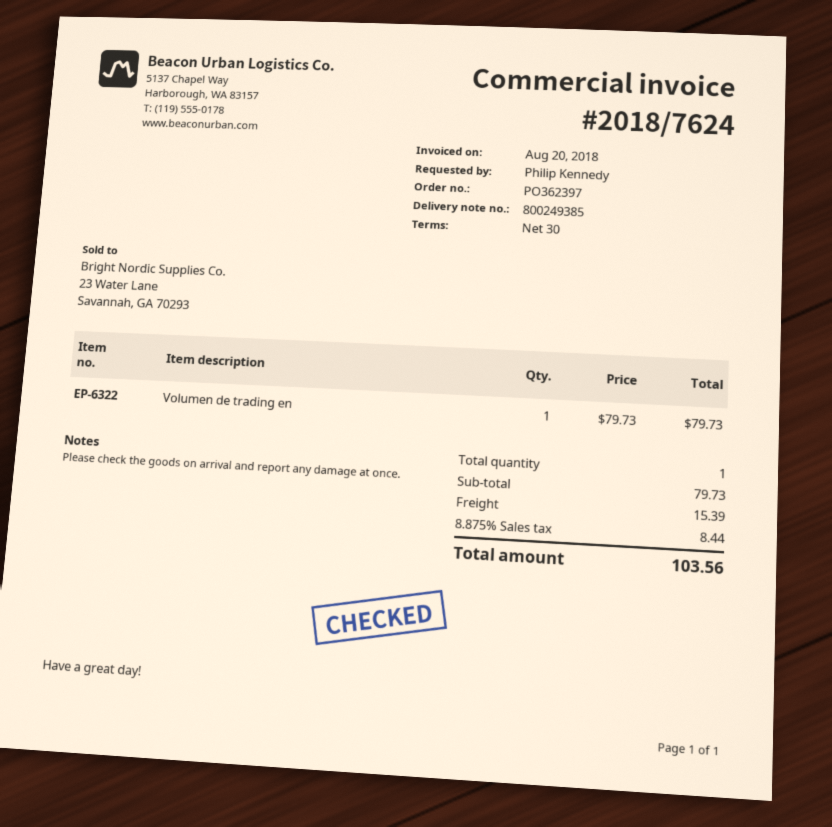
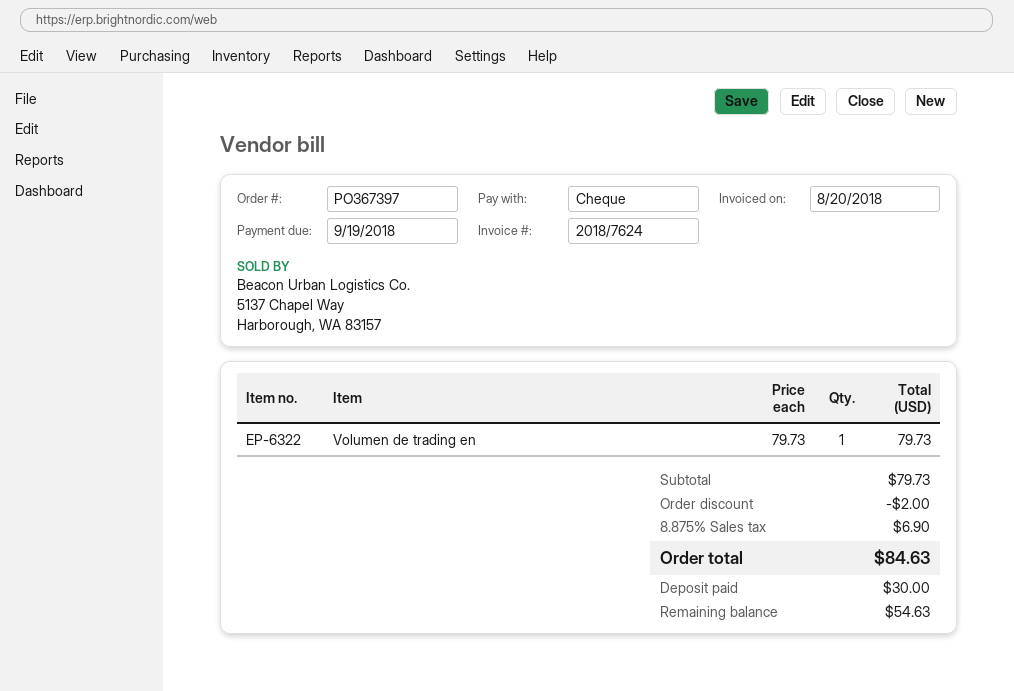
order number: PO362397 -> PO367397
discount: none -> 2.00
shipping: 15.39 -> none
tax: 8.875% = 8.44 -> 8.875% = 6.90
total: 103.56 -> 84.63

